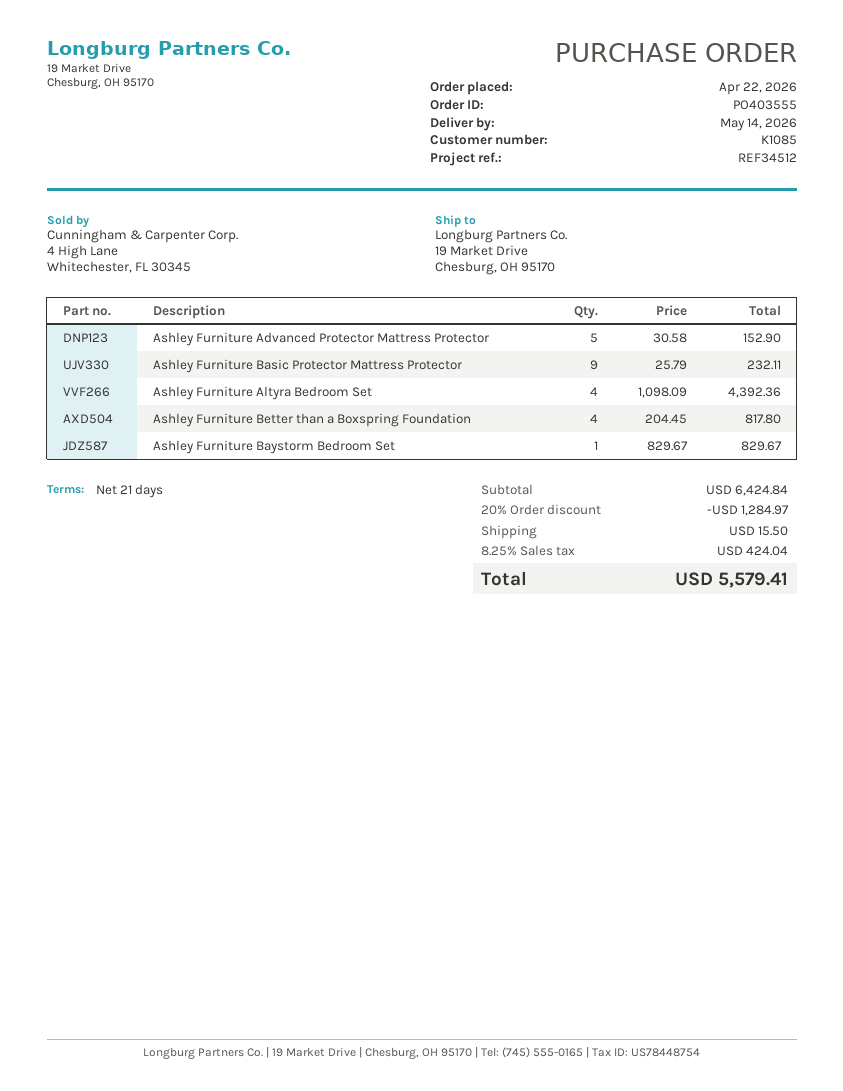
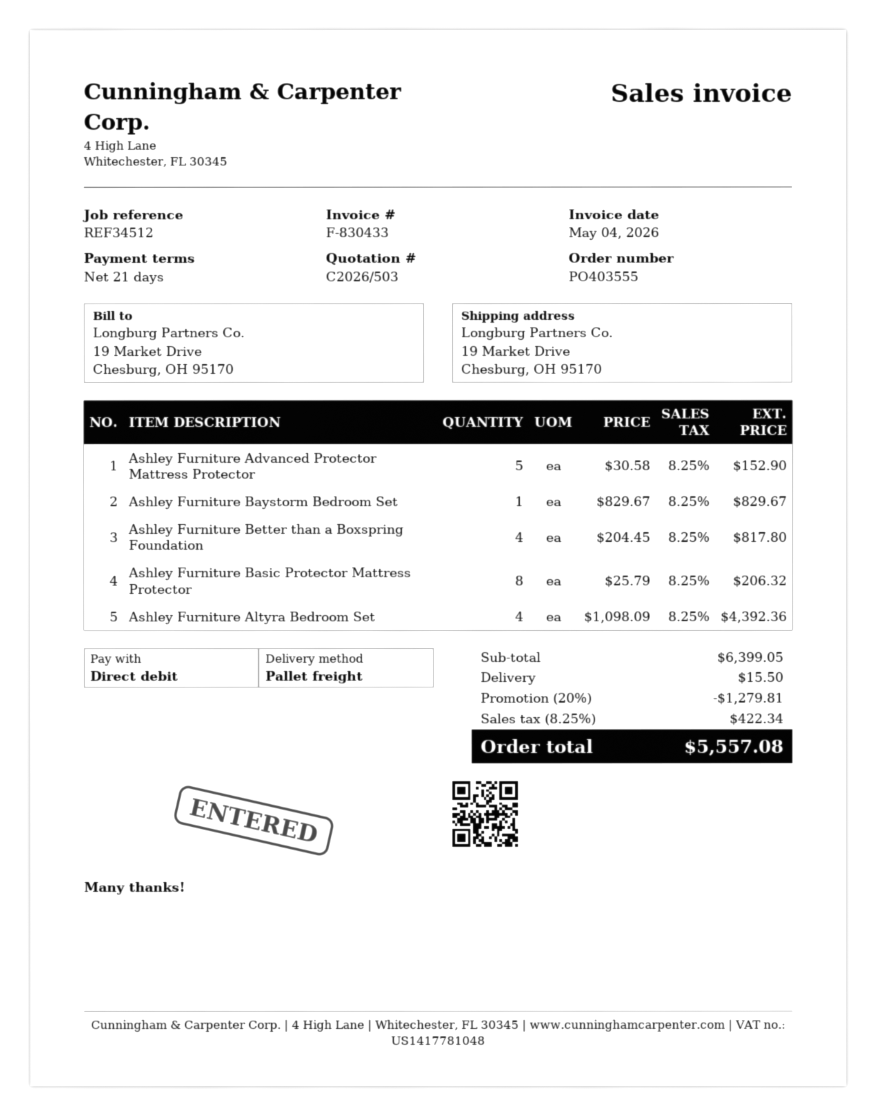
Ashley Furniture Basic Protector Mattress Protector: 9 x 25.79 = 232.11 -> 8 x 25.79 = 206.32
subtotal: 6424.84 -> 6399.05
discount: 20% = 1284.97 -> 20% = 1279.81
tax: 8.25% = 424.04 -> 8.25% = 422.34
total: 5579.41 -> 5557.08

